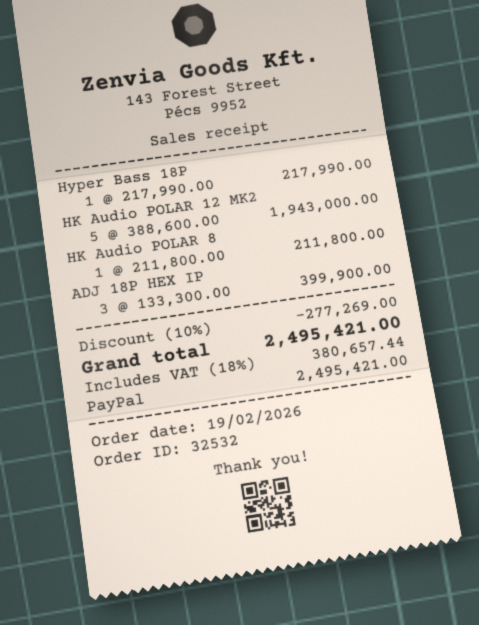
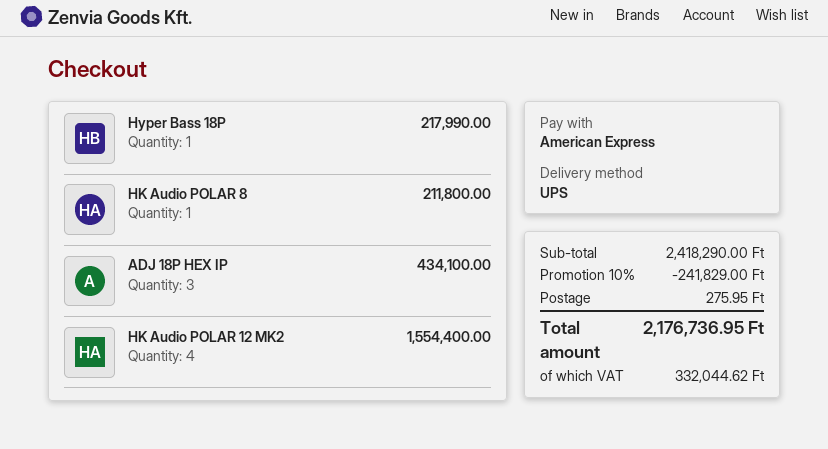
payment method: PayPal -> American Express
HK Audio POLAR 12 MK2: 5 for 1943000.00 -> 4 for 1554400.00
ADJ 18P HEX IP: 3 for 399900.00 -> 3 for 434100.00
discount: 10% = 277269.00 -> 10% = 241829.00
shipping: none -> 275.95
tax: 380657.44 -> 332044.62
total: 2495421.00 -> 2176736.95

